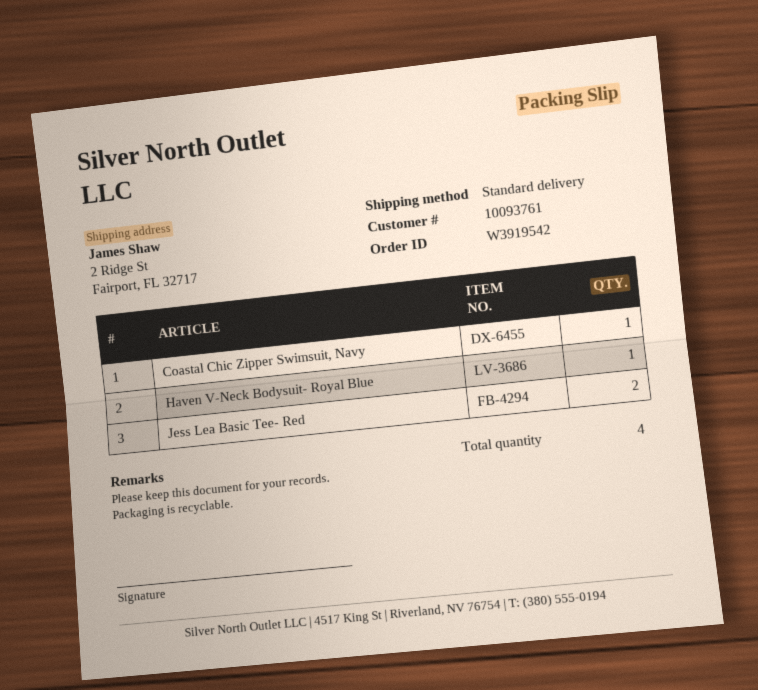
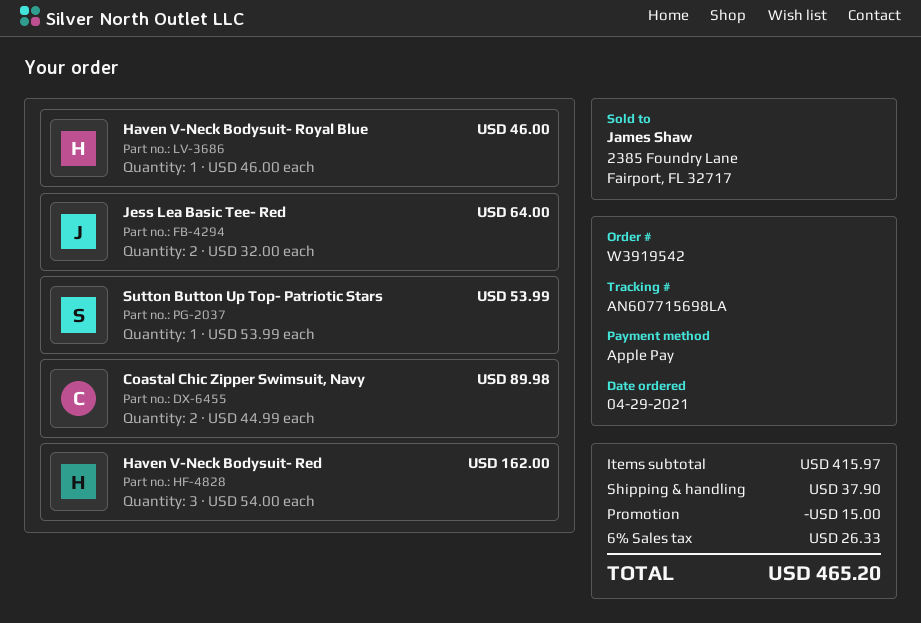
Coastal Chic Zipper Swimsuit, Navy: 1 -> 2
Sutton Button Up Top- Patriotic Stars: none -> 1
Haven V-Neck Bodysuit- Red: none -> 3

